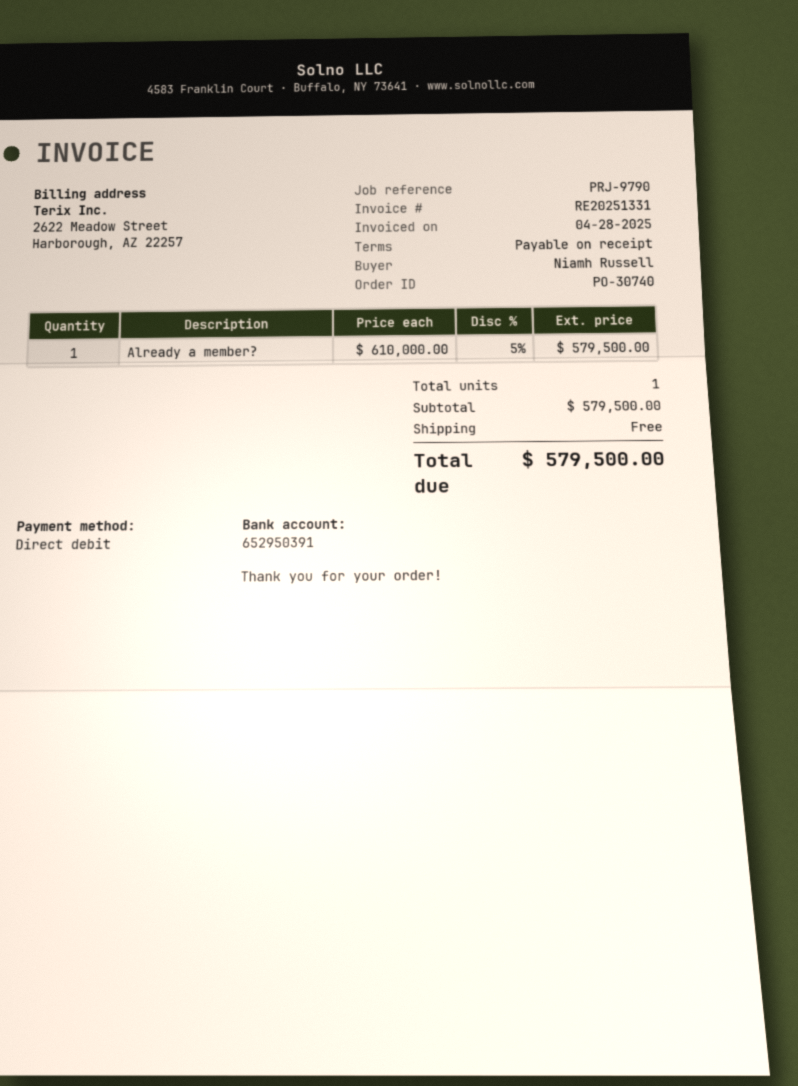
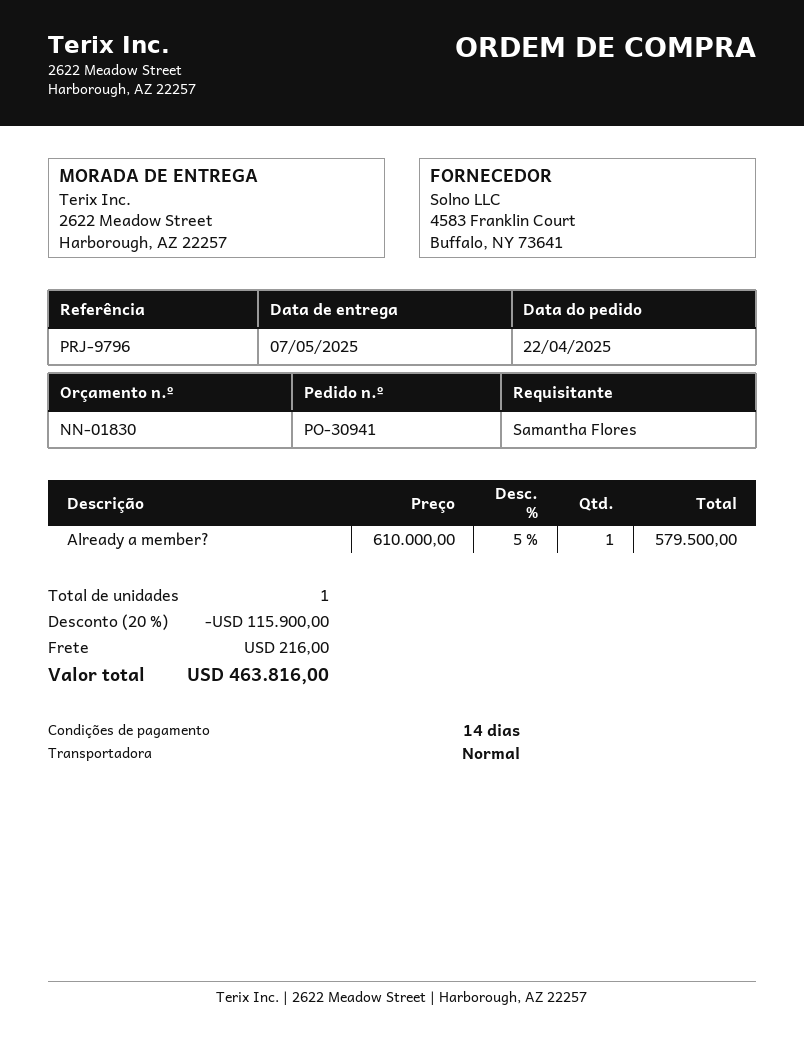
order number: PO-30740 -> PO-30941
payment terms: on receipt -> 14 days
reference: PRJ-9790 -> PRJ-9796
ordered by: Niamh Russell -> Samantha Flores
discount: none -> 20% = 115900.00
shipping: 0.00 -> 216.00
total: 579500.00 -> 463816.00

